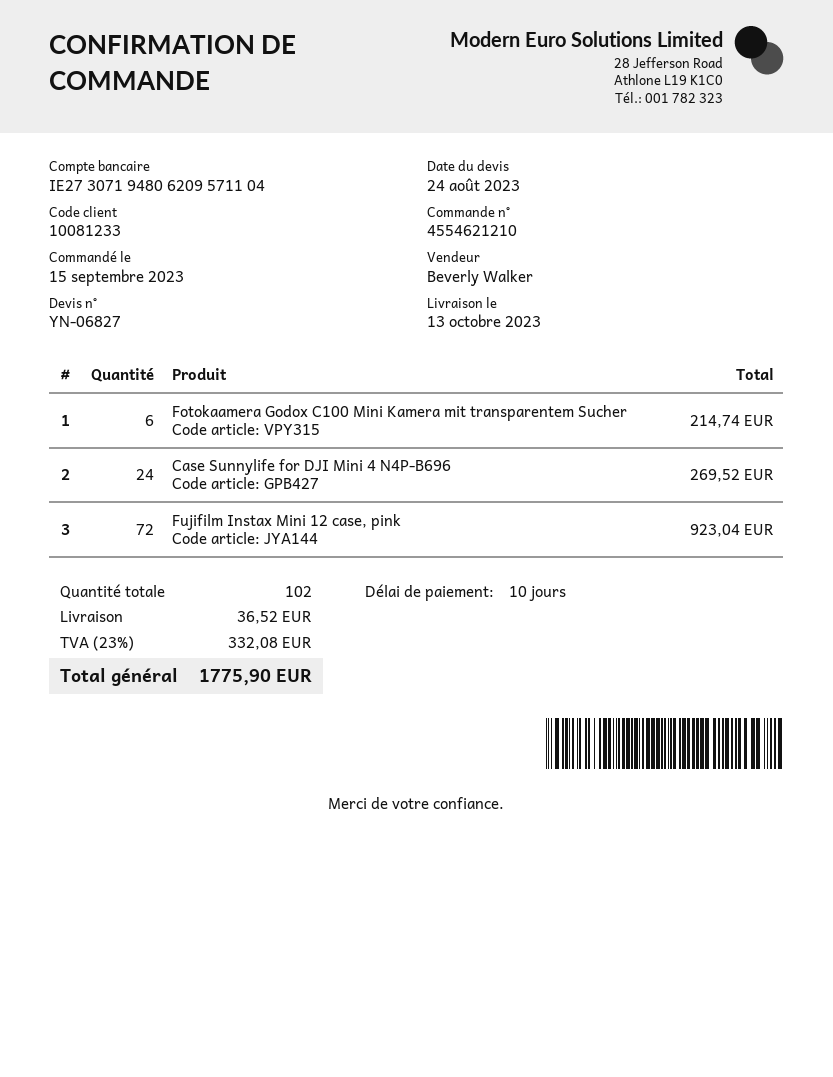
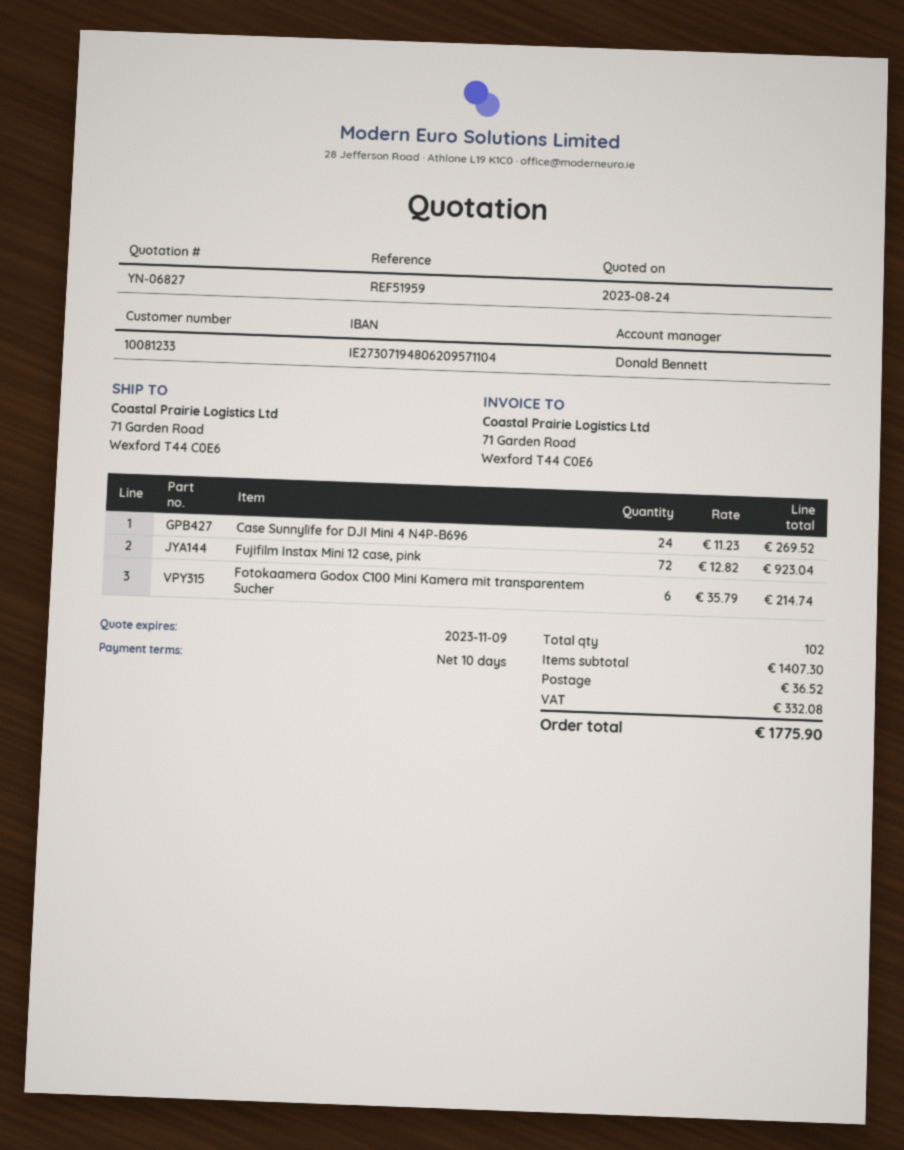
sales rep: Beverly Walker -> Donald Bennett

